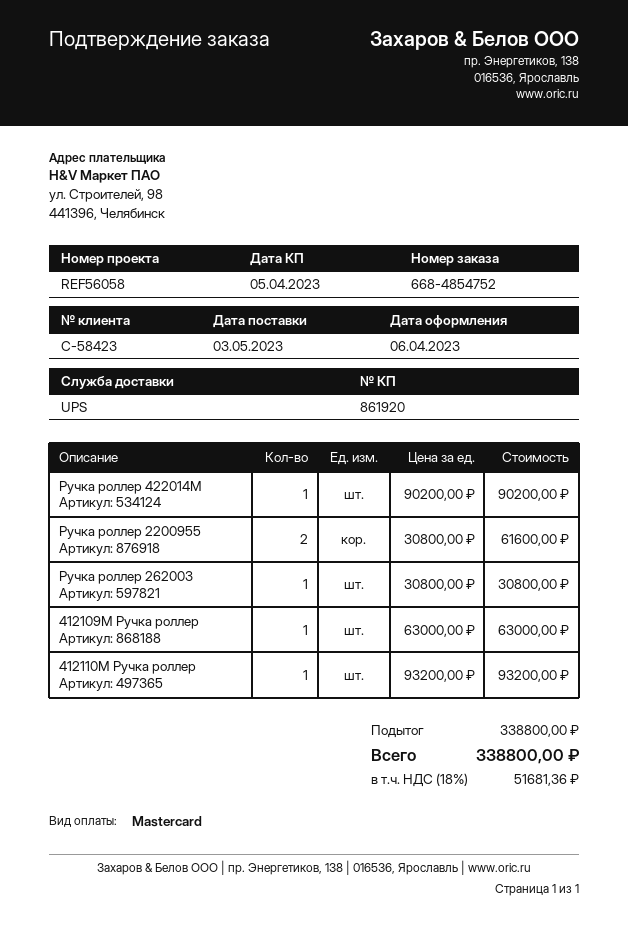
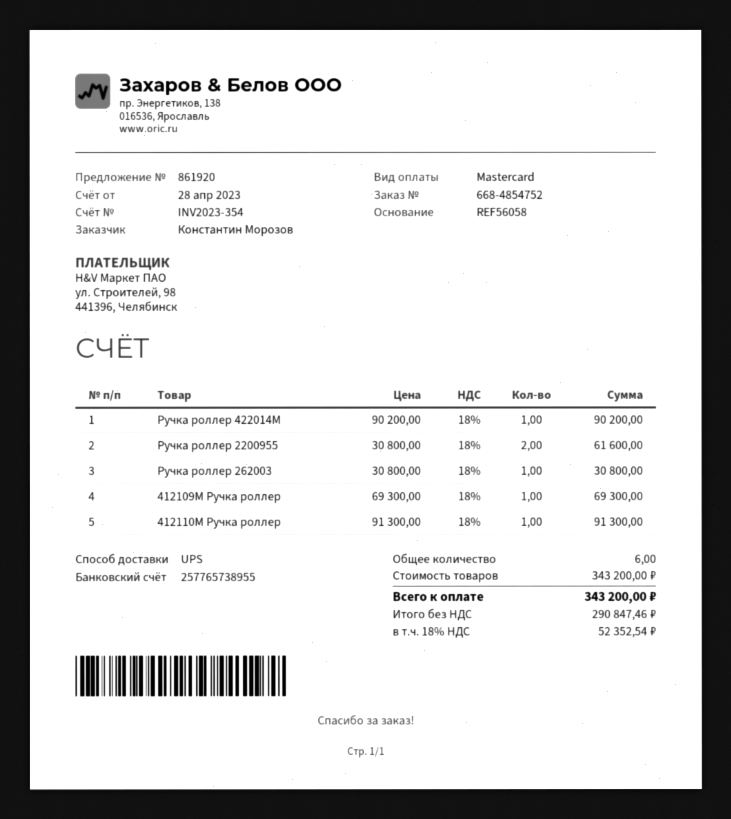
412109M Ручка роллер: 1 x 63000.00 = 63000.00 -> 1 x 69300.00 = 69300.00
412110M Ручка роллер: 1 x 93200.00 = 93200.00 -> 1 x 91300.00 = 91300.00
subtotal: 338800.00 -> 343200.00
tax: 18% = 51681.36 -> 18% = 52352.54
total: 338800.00 -> 343200.00

